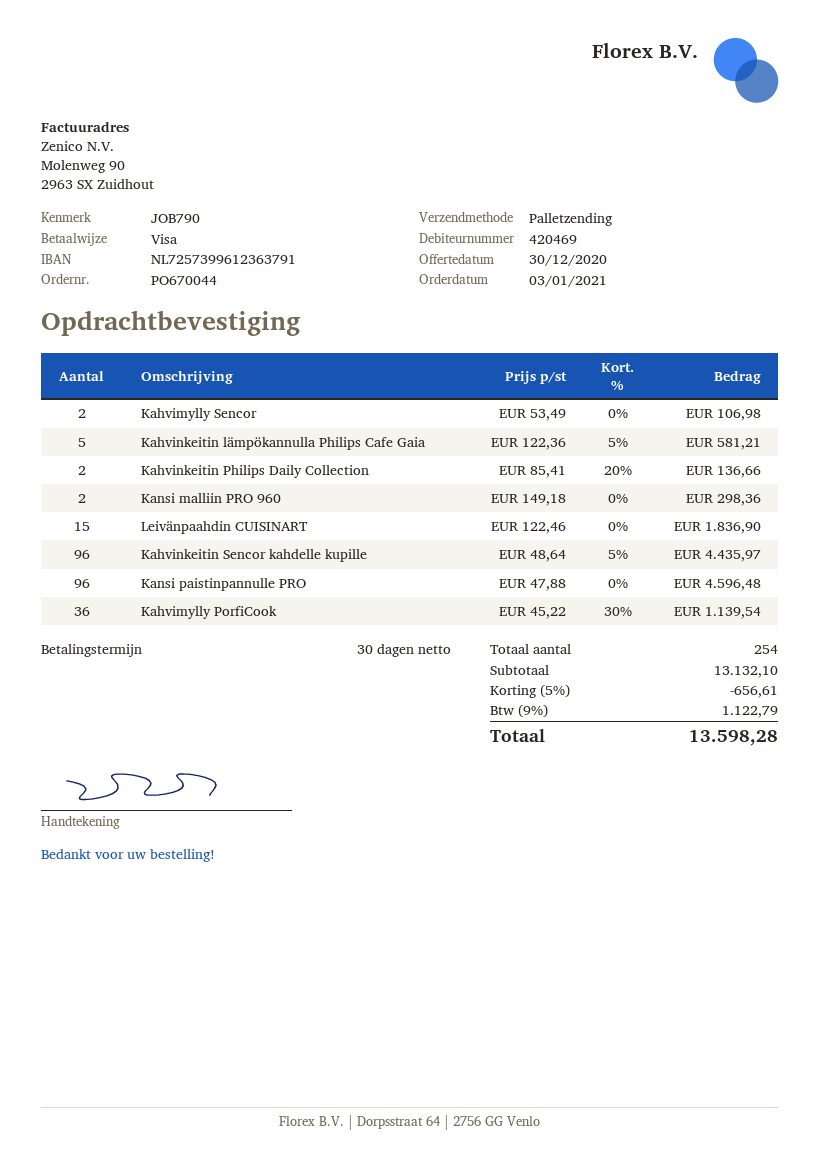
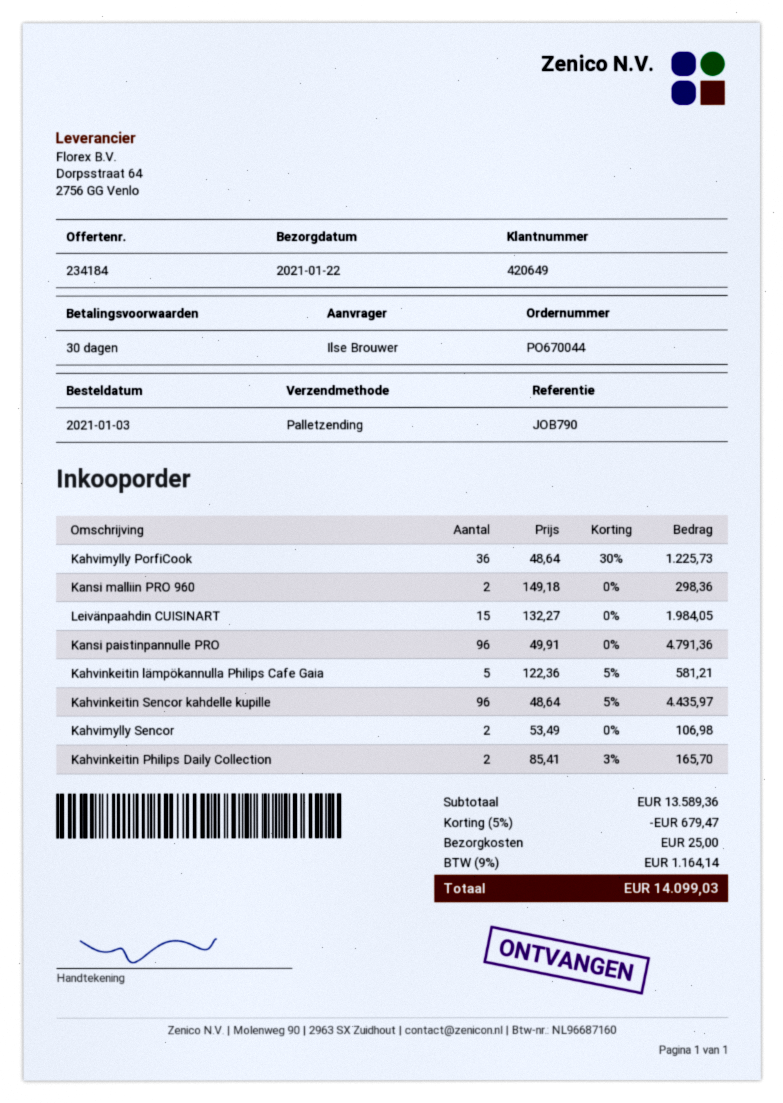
customer number: 420469 -> 420649
Kahvinkeitin Philips Daily Collection: 2 x 85.41 - 20% = 136.66 -> 2 x 85.41 - 3% = 165.70
Leivänpaahdin CUISINART: 15 x 122.46 = 1836.90 -> 15 x 132.27 = 1984.05
Kansi paistinpannulle PRO: 96 x 47.88 = 4596.48 -> 96 x 49.91 = 4791.36
Kahvimylly PorfiCook: 36 x 45.22 - 30% = 1139.54 -> 36 x 48.64 - 30% = 1225.73
subtotal: 13132.10 -> 13589.36
discount: 5% = 656.61 -> 5% = 679.47
shipping: none -> 25.00
tax: 9% = 1122.79 -> 9% = 1164.14
total: 13598.28 -> 14099.03

